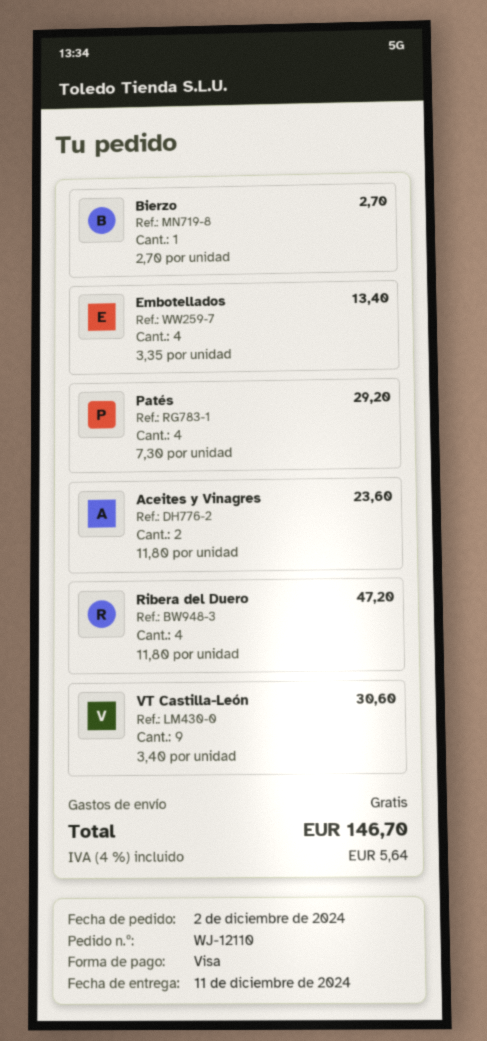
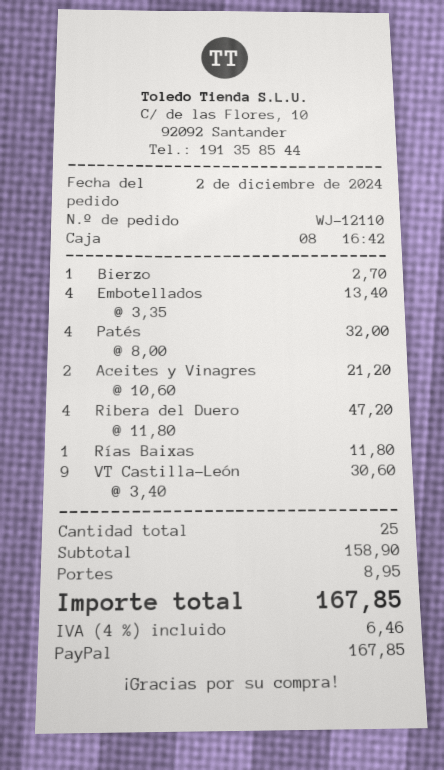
payment method: Visa -> PayPal
Patés: 4 x 7.30 = 29.20 -> 4 x 8.00 = 32.00
Aceites y Vinagres: 2 x 11.80 = 23.60 -> 2 x 10.60 = 21.20
Rías Baixas: none -> 1 x 11.80 = 11.80
shipping: 0.00 -> 8.95
tax: 4% = 5.64 -> 4% = 6.46
total: 146.70 -> 167.85

